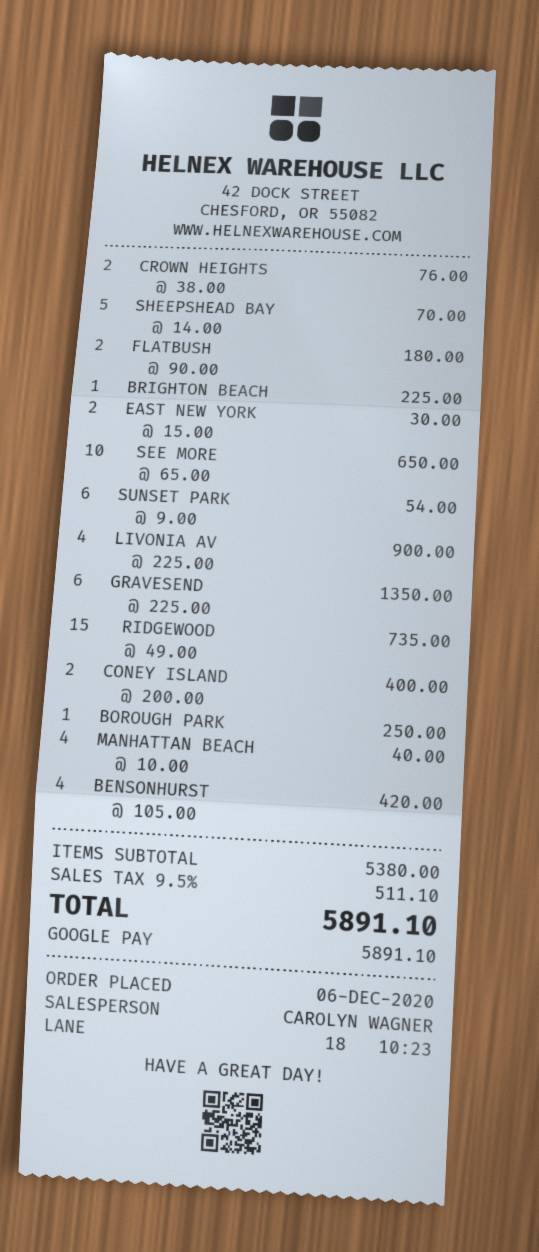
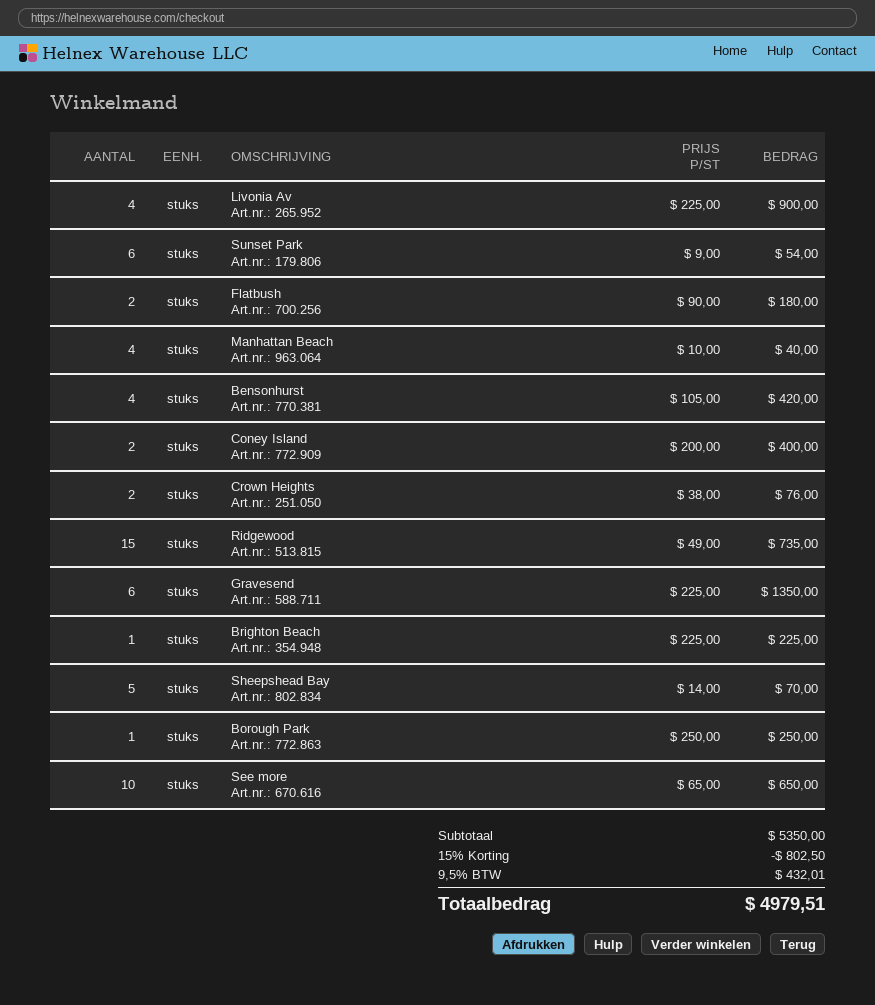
EAST NEW YORK: 2 x 15.00 = 30.00 -> none
subtotal: 5380.00 -> 5350.00
discount: none -> 15% = 802.50
tax: 9.5% = 511.10 -> 9.5% = 432.01
total: 5891.10 -> 4979.51

